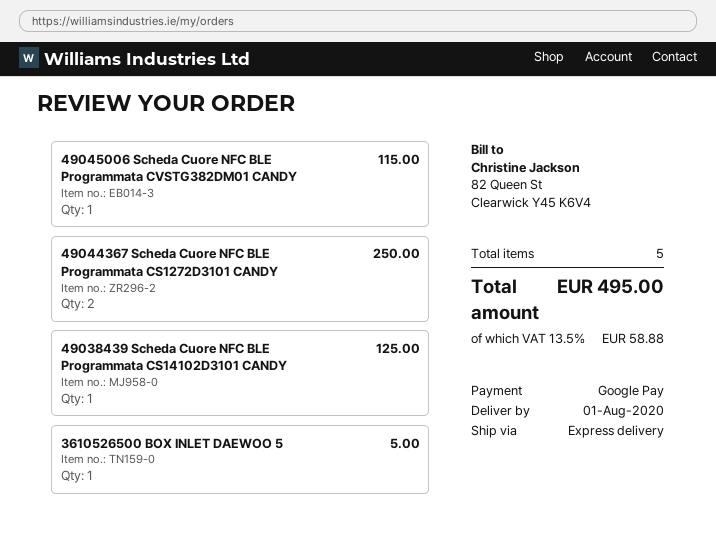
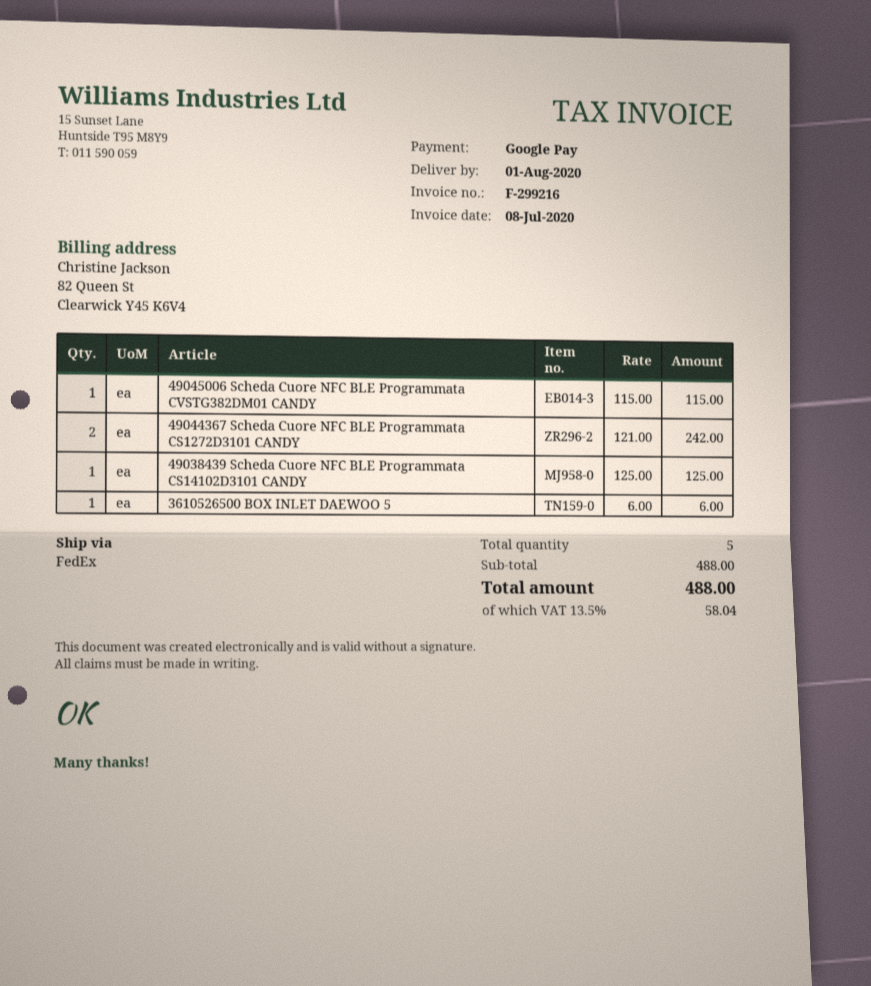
shipping method: express -> FedEx
49044367 Scheda Cuore NFC BLE Programmata CS1272D3101 CANDY: 2 for 250.00 -> 2 for 242.00
3610526500 BOX INLET DAEWOO 5: 1 for 5.00 -> 1 for 6.00
tax: 13.5% = 58.88 -> 13.5% = 58.04
total: 495.00 -> 488.00

